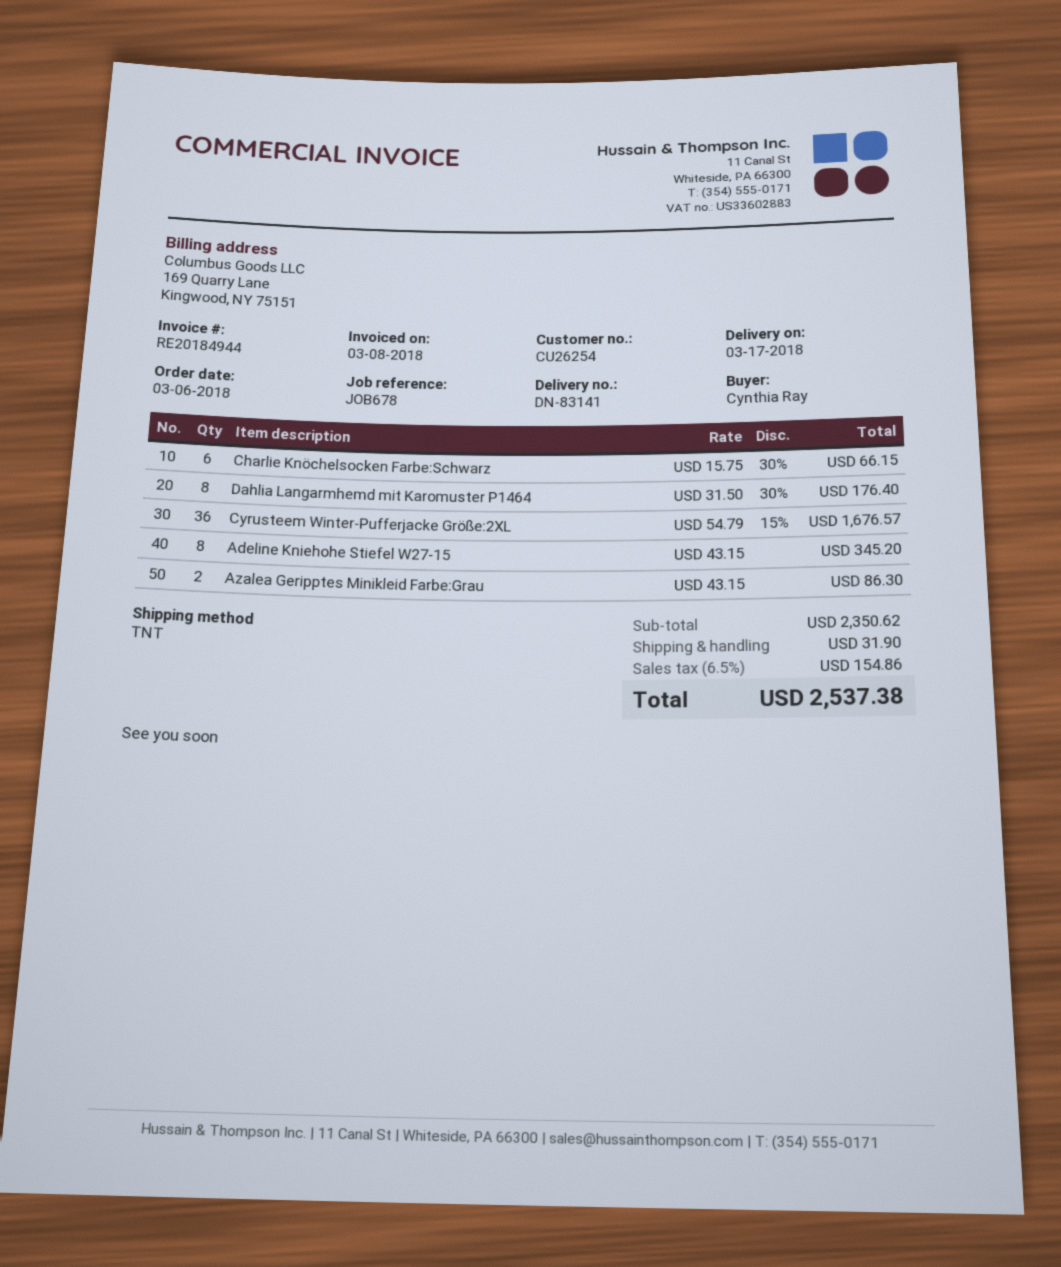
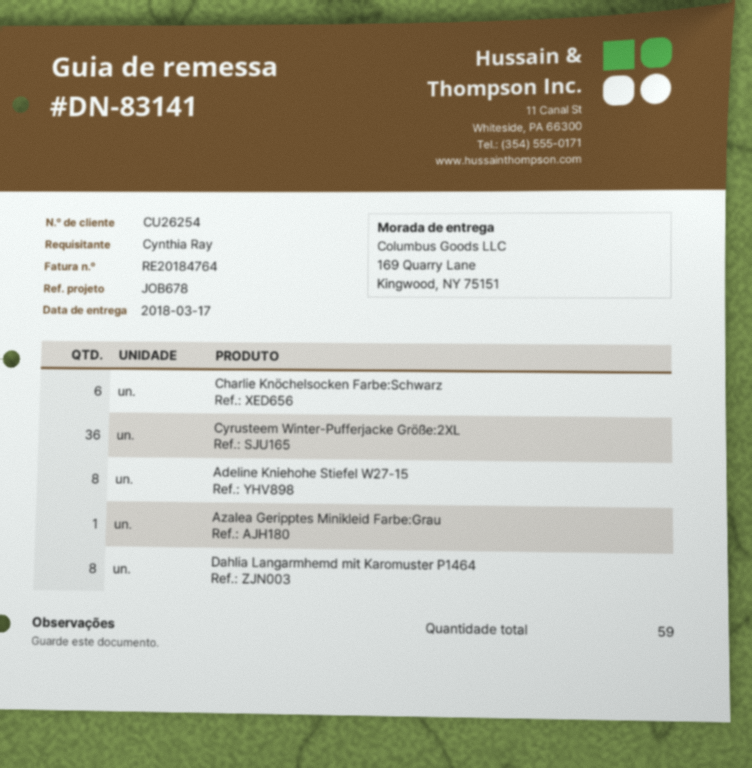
invoice number: RE20184944 -> RE20184764
Azalea Geripptes Minikleid Farbe:Grau: 2 -> 1

